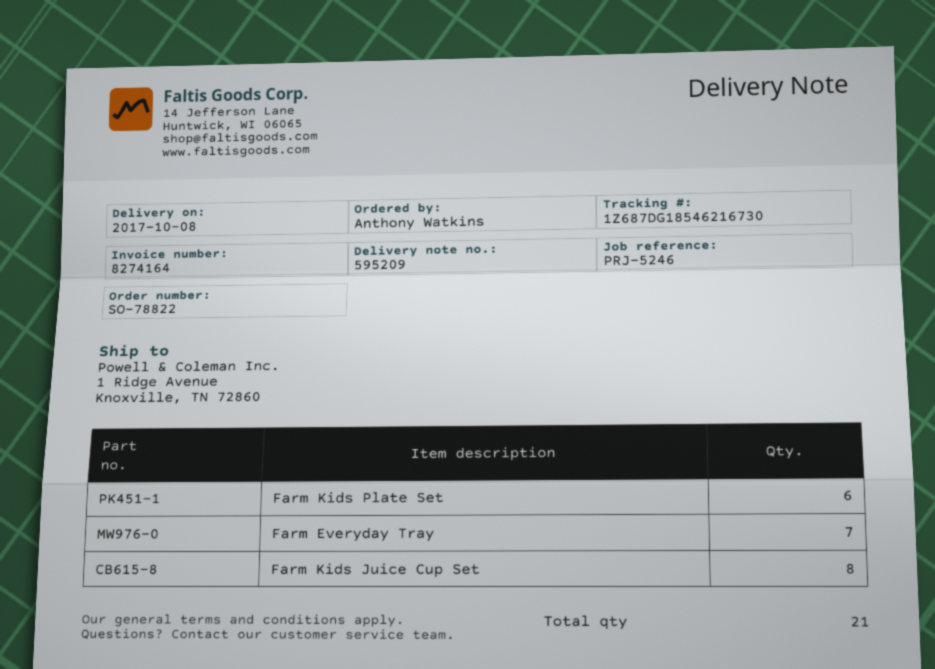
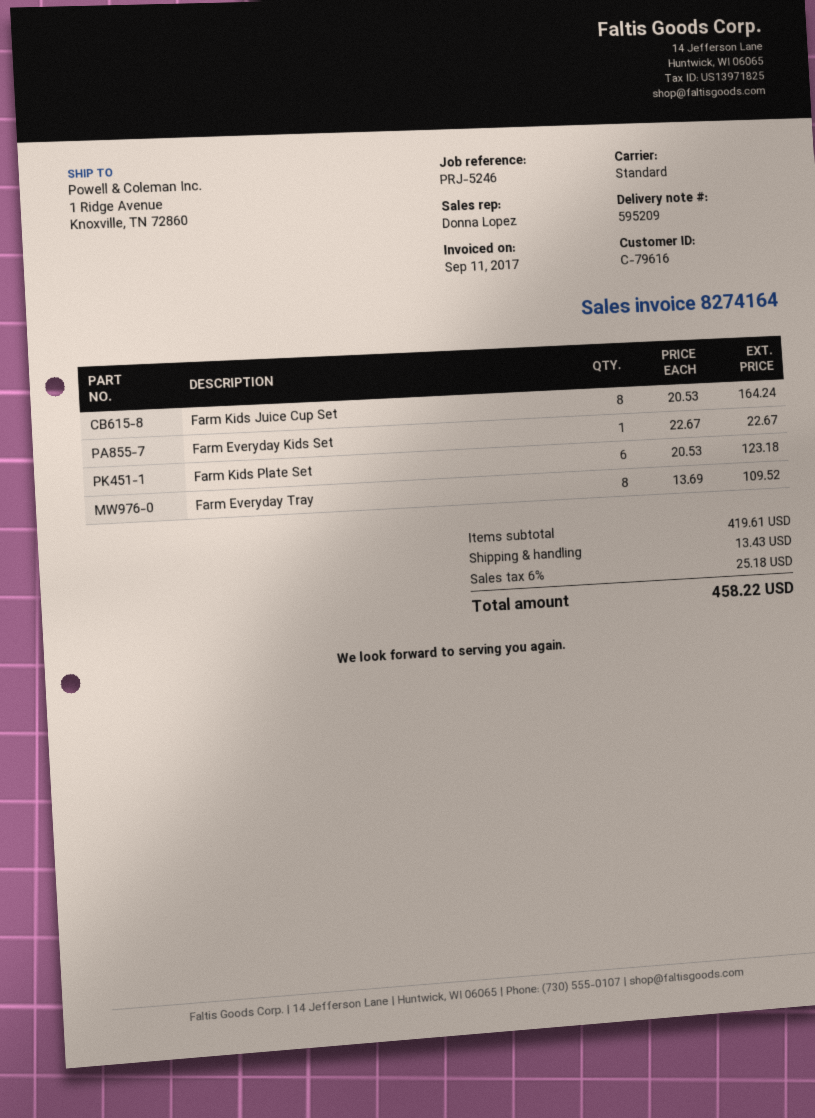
Farm Everyday Tray: 7 -> 8
Farm Everyday Kids Set: none -> 1

